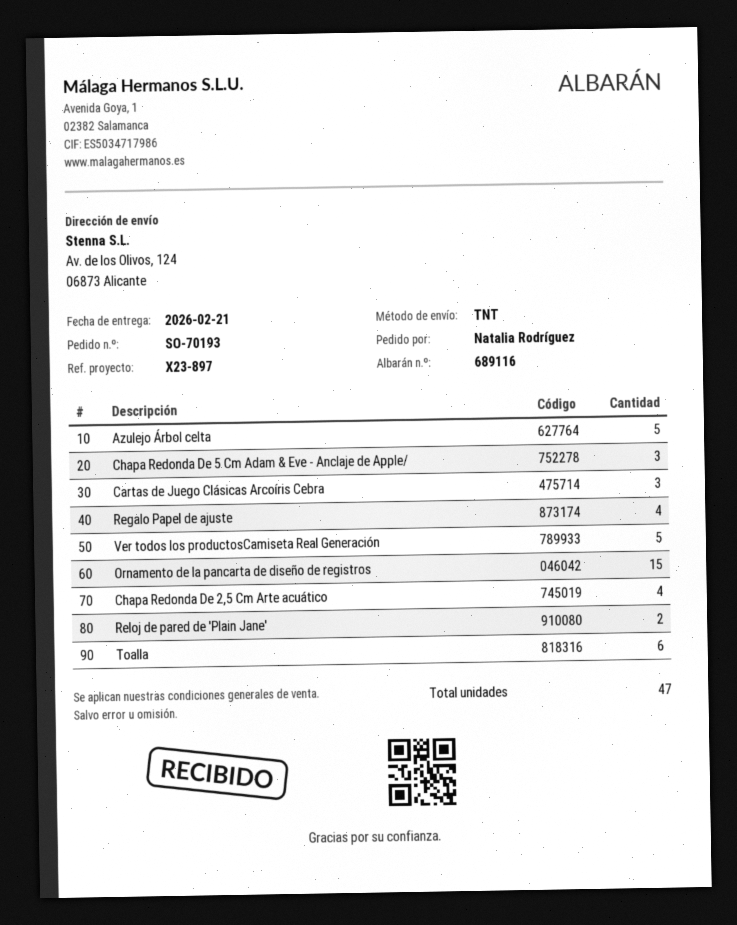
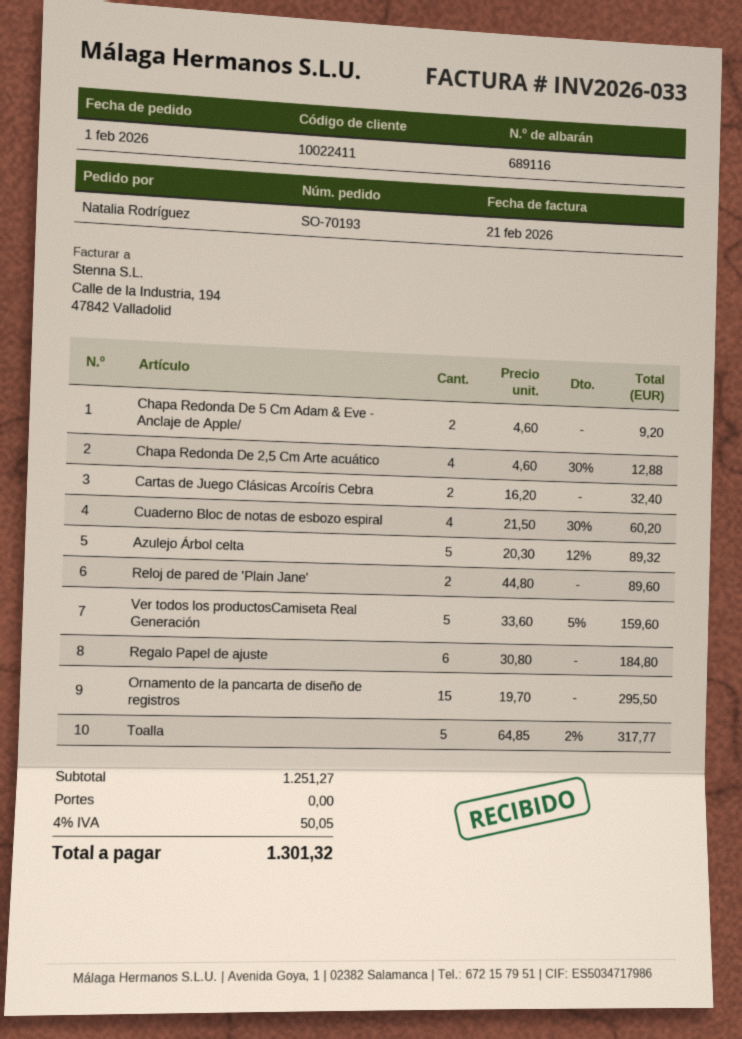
Chapa Redonda De 5 Cm Adam & Eve - Anclaje de Apple/: 3 -> 2
Cartas de Juego Clásicas Arcoíris Cebra: 3 -> 2
Regalo Papel de ajuste: 4 -> 6
Toalla: 6 -> 5
Cuaderno Bloc de notas de esbozo espiral: none -> 4

